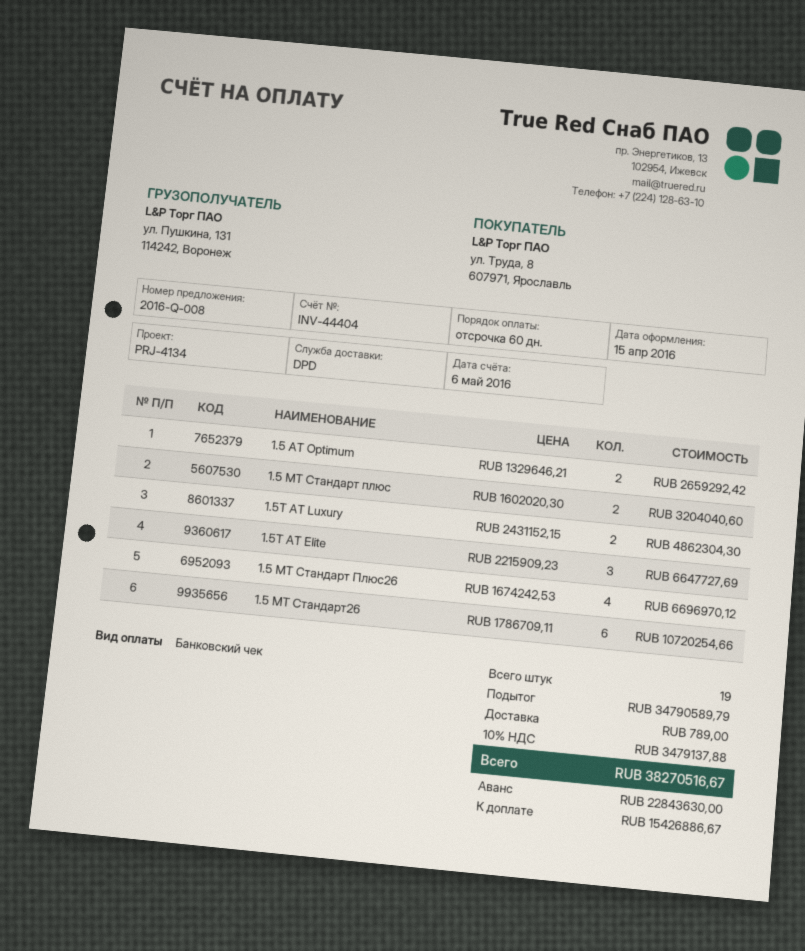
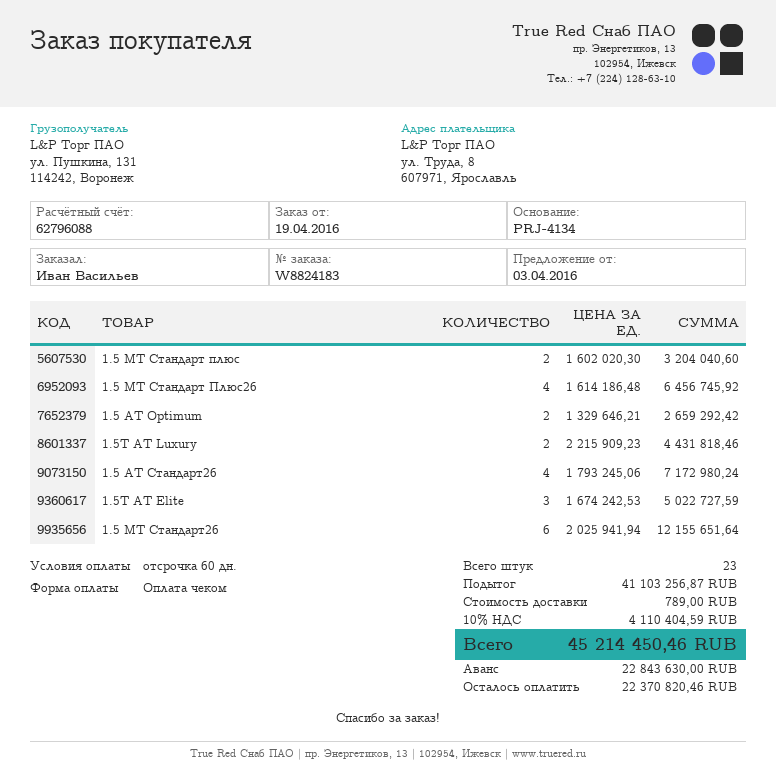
order date: 2016-04-15 -> 2016-04-19
1.5T AT Luxury: 2 x 2431152.15 = 4862304.30 -> 2 x 2215909.23 = 4431818.46
1.5T AT Elite: 3 x 2215909.23 = 6647727.69 -> 3 x 1674242.53 = 5022727.59
1.5 MT Стандарт Плюс26: 4 x 1674242.53 = 6696970.12 -> 4 x 1614186.48 = 6456745.92
1.5 MT Стандарт26: 6 x 1786709.11 = 10720254.66 -> 6 x 2025941.94 = 12155651.64
1.5 AT Стандарт26: none -> 4 x 1793245.06 = 7172980.24
total quantity: 19 -> 23
subtotal: 34790589.79 -> 41103256.87
tax: 10% = 3479137.88 -> 10% = 4110404.59
total: 38270516.67 -> 45214450.46
balance: 15426886.67 -> 22370820.46

